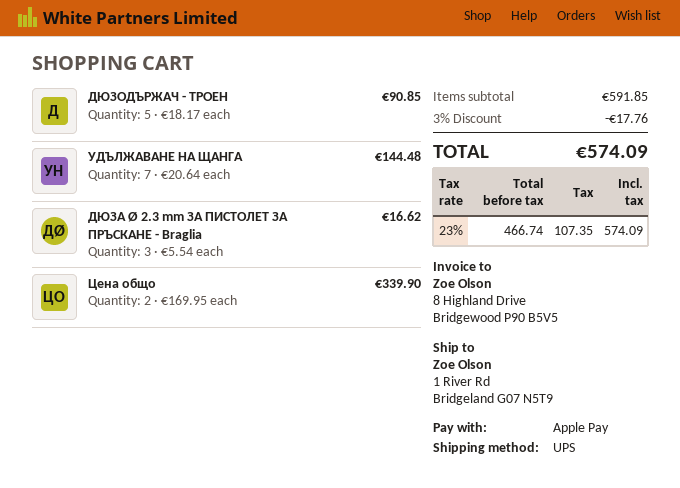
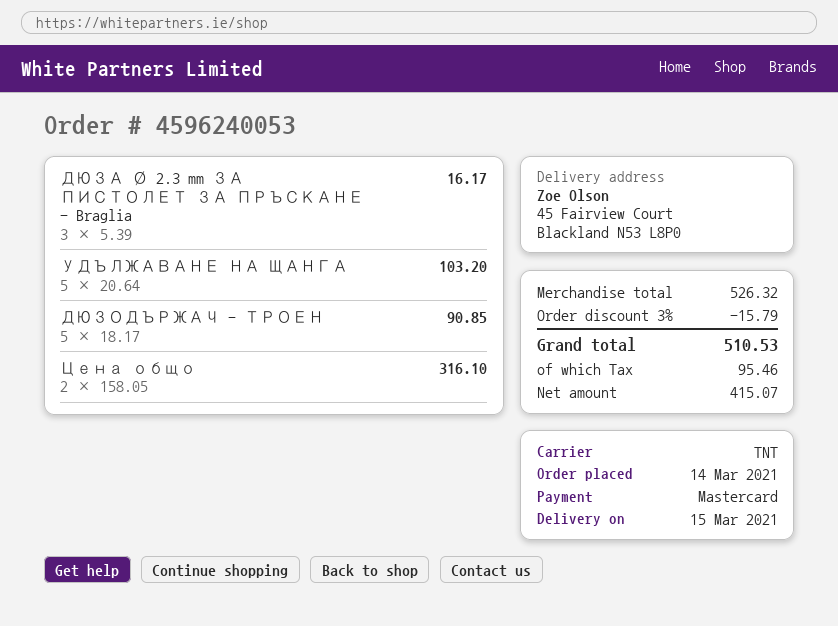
payment method: Apple Pay -> Mastercard
shipping method: UPS -> TNT
ship to: 1 River Rd, Bridgeland G07 N5T9 -> 45 Fairview Court, Blackland N53 L8P0
УДЪЛЖАВАНЕ НА ЩАНГА: 7 x 20.64 = 144.48 -> 5 x 20.64 = 103.20
ДЮЗА Ø 2.3 mm ЗА ПИСТОЛЕТ ЗА ПРЪСКАНЕ - Braglia: 3 x 5.54 = 16.62 -> 3 x 5.39 = 16.17
Цена общо: 2 x 169.95 = 339.90 -> 2 x 158.05 = 316.10
subtotal: 591.85 -> 526.32
discount: 3% = 17.76 -> 3% = 15.79
net: 466.74 -> 415.07
tax: 107.35 -> 95.46
total: 574.09 -> 510.53

